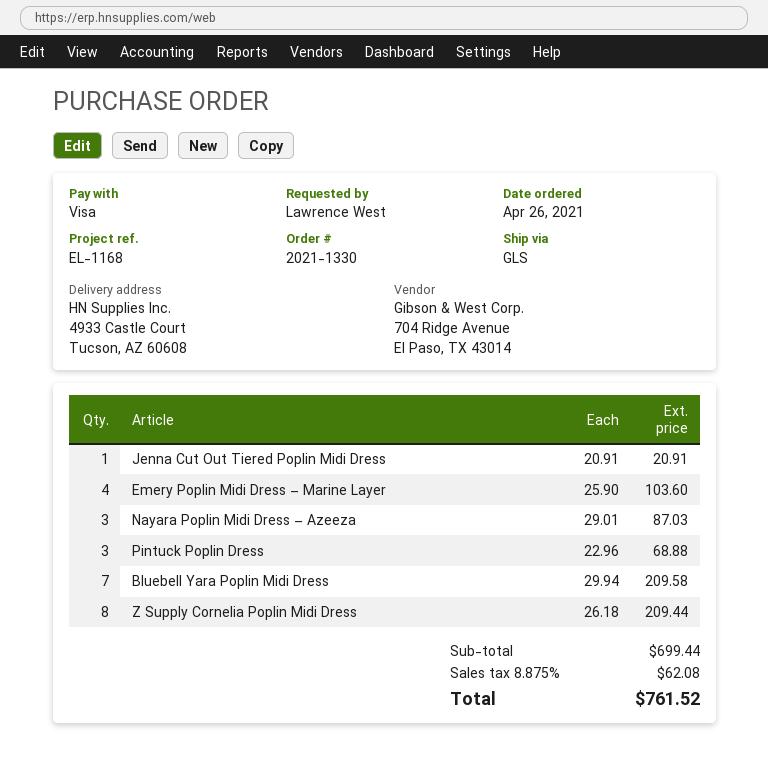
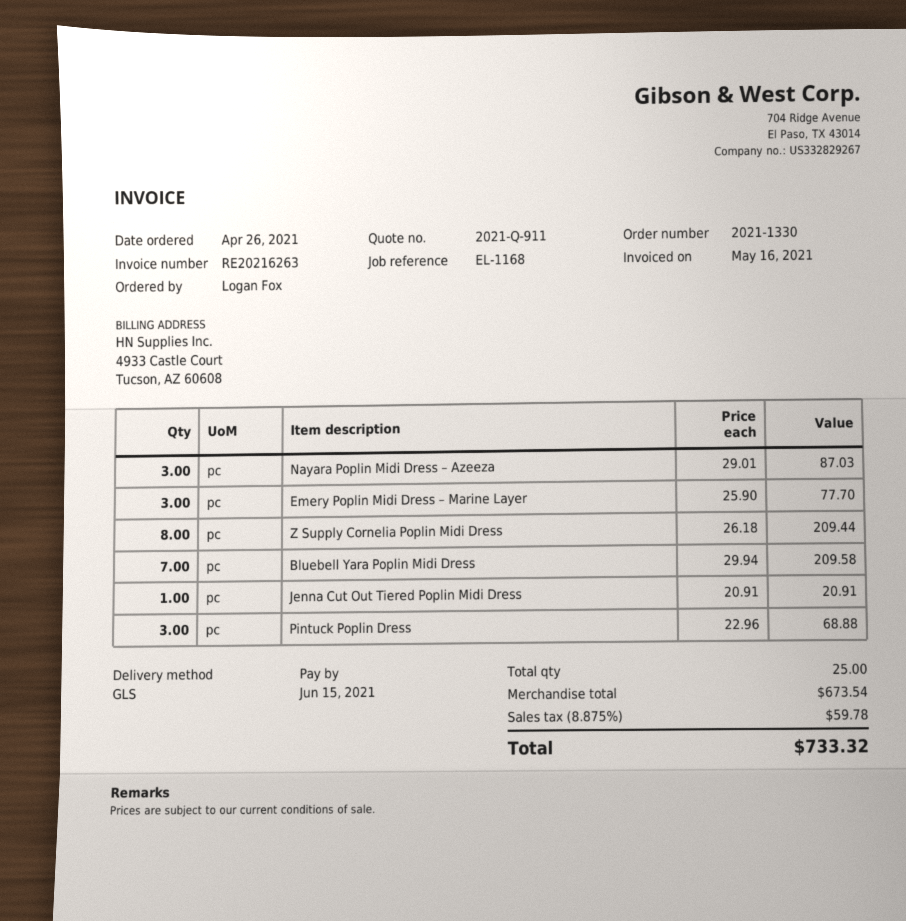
ordered by: Lawrence West -> Logan Fox
Emery Poplin Midi Dress – Marine Layer: 4 x 25.90 = 103.60 -> 3 x 25.90 = 77.70
subtotal: 699.44 -> 673.54
tax: 8.875% = 62.08 -> 8.875% = 59.78
total: 761.52 -> 733.32

